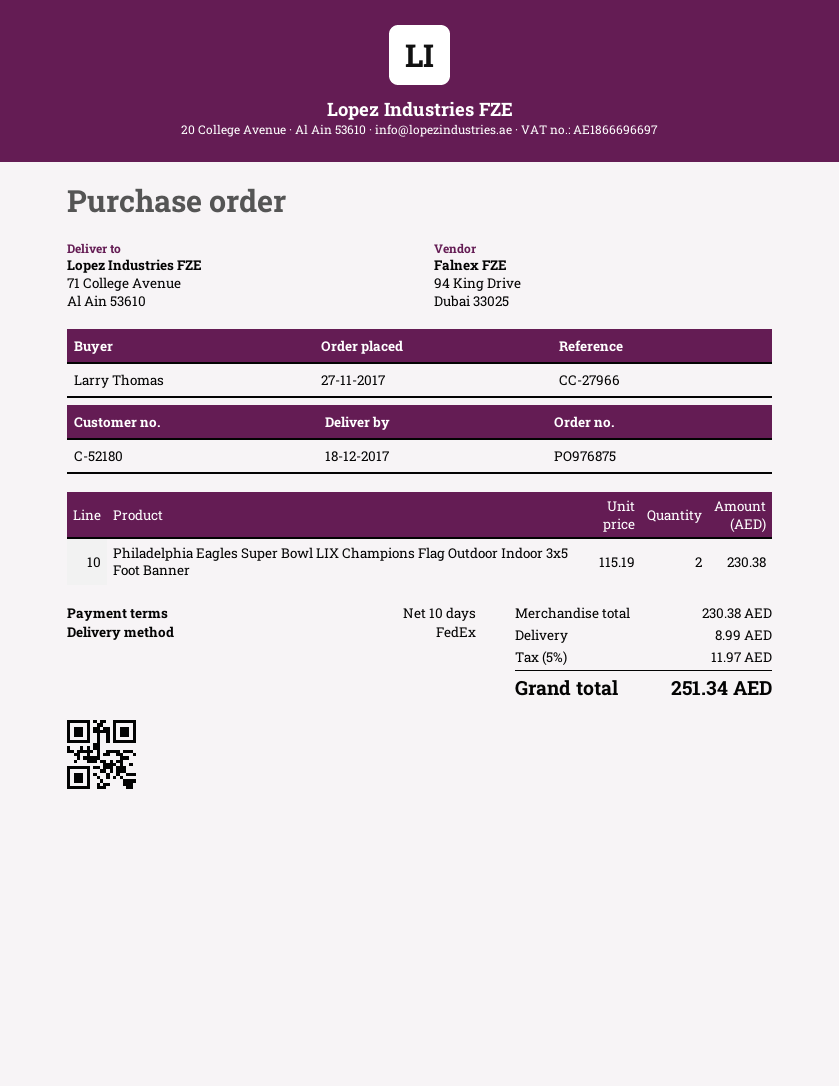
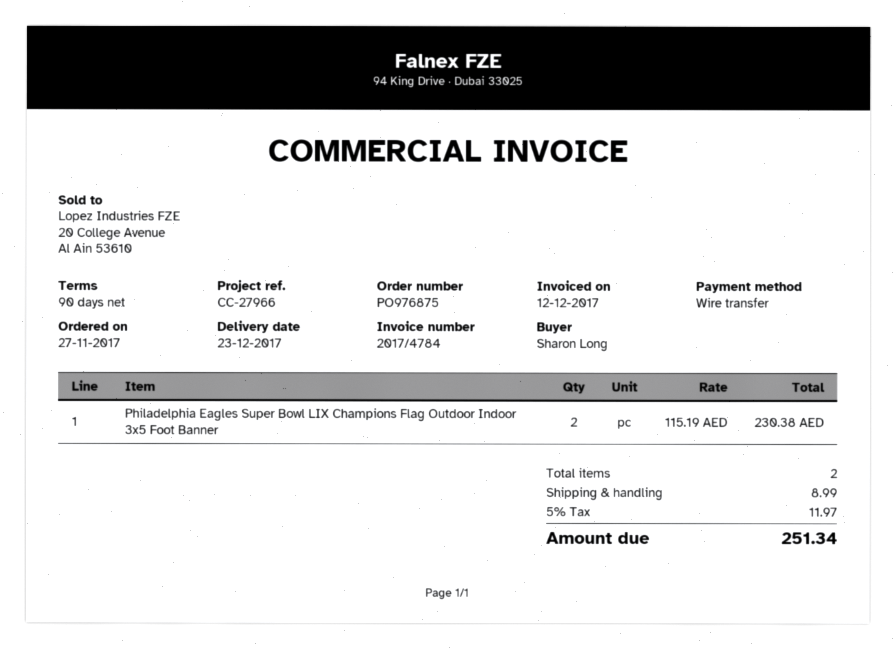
delivery date: 2017-12-18 -> 2017-12-23
payment terms: 10 days -> 90 days
ordered by: Larry Thomas -> Sharon Long

